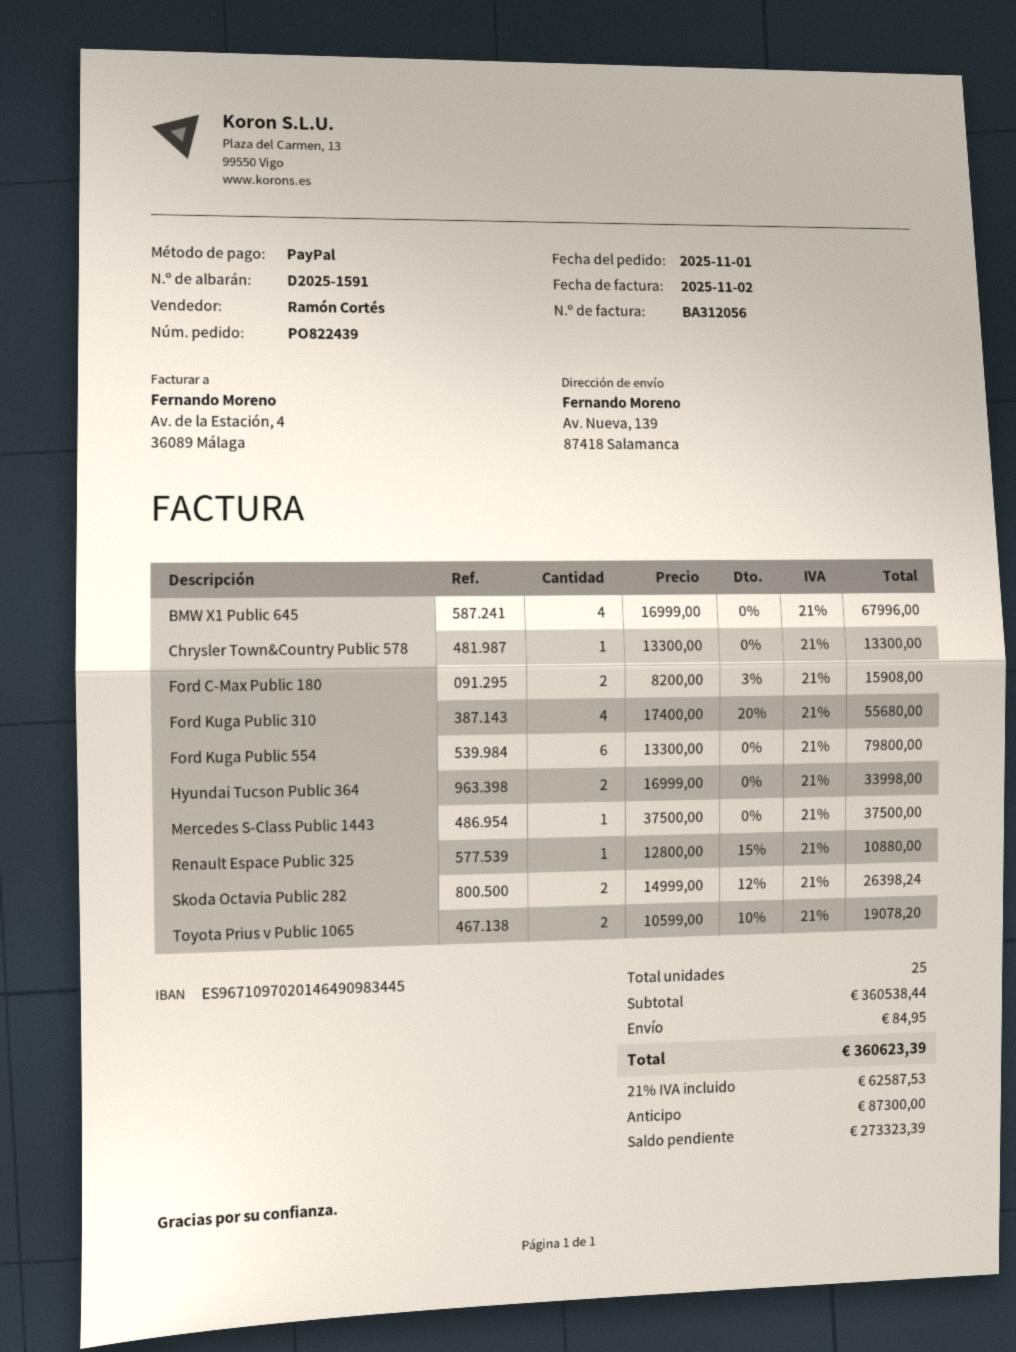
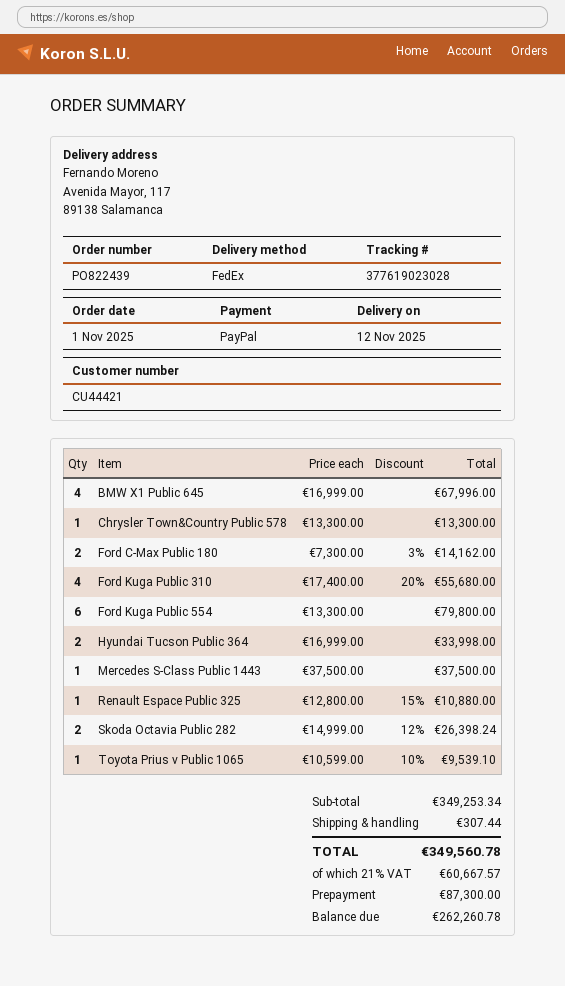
ship to: Av. Nueva, 139, 87418 Salamanca -> Avenida Mayor, 117, 89138 Salamanca
Ford C-Max Public 180: 2 x 8200.00 - 3% = 15908.00 -> 2 x 7300.00 - 3% = 14162.00
Toyota Prius v Public 1065: 2 x 10599.00 - 10% = 19078.20 -> 1 x 10599.00 - 10% = 9539.10
subtotal: 360538.44 -> 349253.34
shipping: 84.95 -> 307.44
tax: 21% = 62587.53 -> 21% = 60667.57
total: 360623.39 -> 349560.78
balance: 273323.39 -> 262260.78

